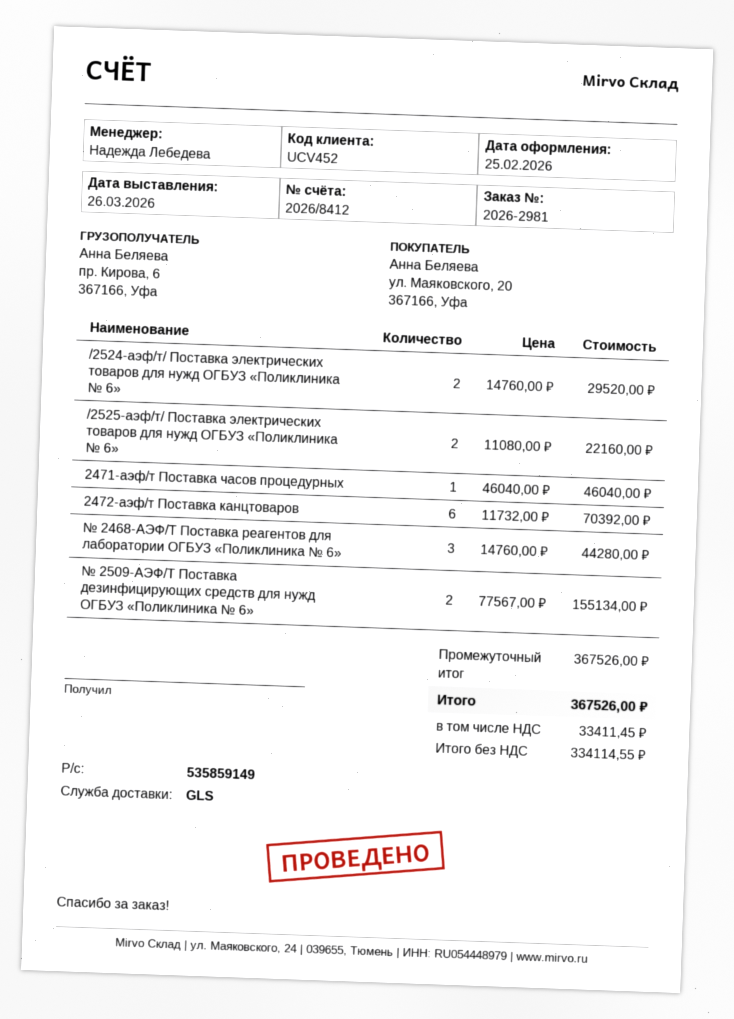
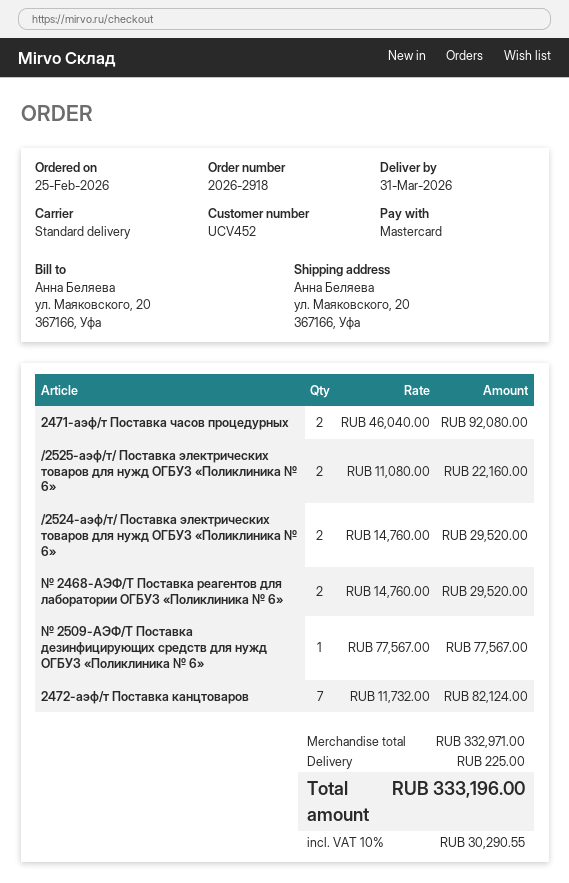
order number: 2026-2981 -> 2026-2918
shipping method: GLS -> standard
ship to: пр. Кирова, 6, 367166, Уфа -> ул. Маяковского, 20, 367166, Уфа
2471-аэф/т Поставка часов процедурных: 1 x 46040.00 = 46040.00 -> 2 x 46040.00 = 92080.00
2472-аэф/т Поставка канцтоваров: 6 x 11732.00 = 70392.00 -> 7 x 11732.00 = 82124.00
№ 2468-АЭФ/Т Поставка реагентов для лаборатории ОГБУЗ «Поликлиника № 6»: 3 x 14760.00 = 44280.00 -> 2 x 14760.00 = 29520.00
№ 2509-АЭФ/Т Поставка дезинфицирующих средств для нужд ОГБУЗ «Поликлиника № 6»: 2 x 77567.00 = 155134.00 -> 1 x 77567.00 = 77567.00
subtotal: 367526.00 -> 332971.00
shipping: none -> 225.00
tax: 33411.45 -> 30290.55
total: 367526.00 -> 333196.00

